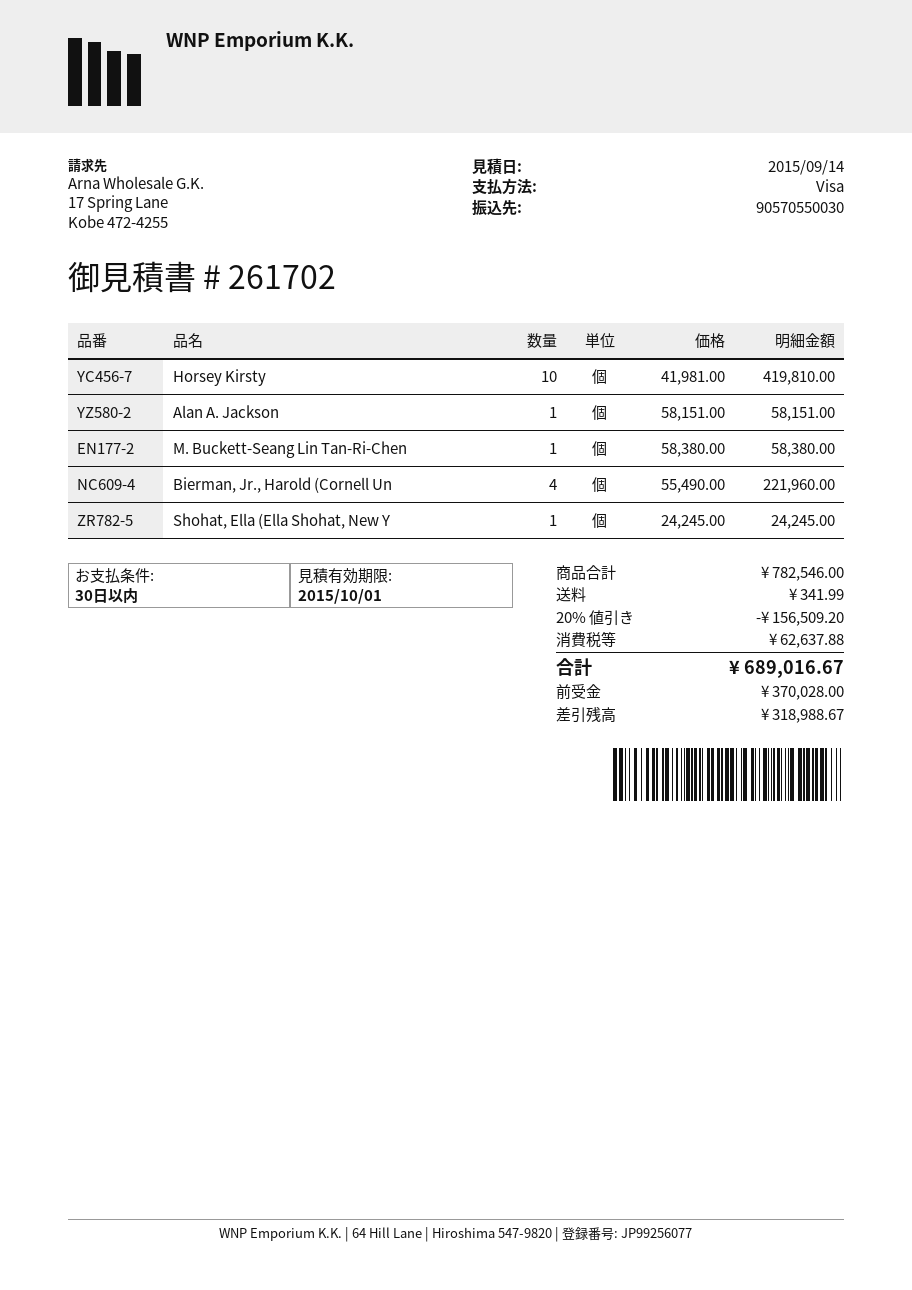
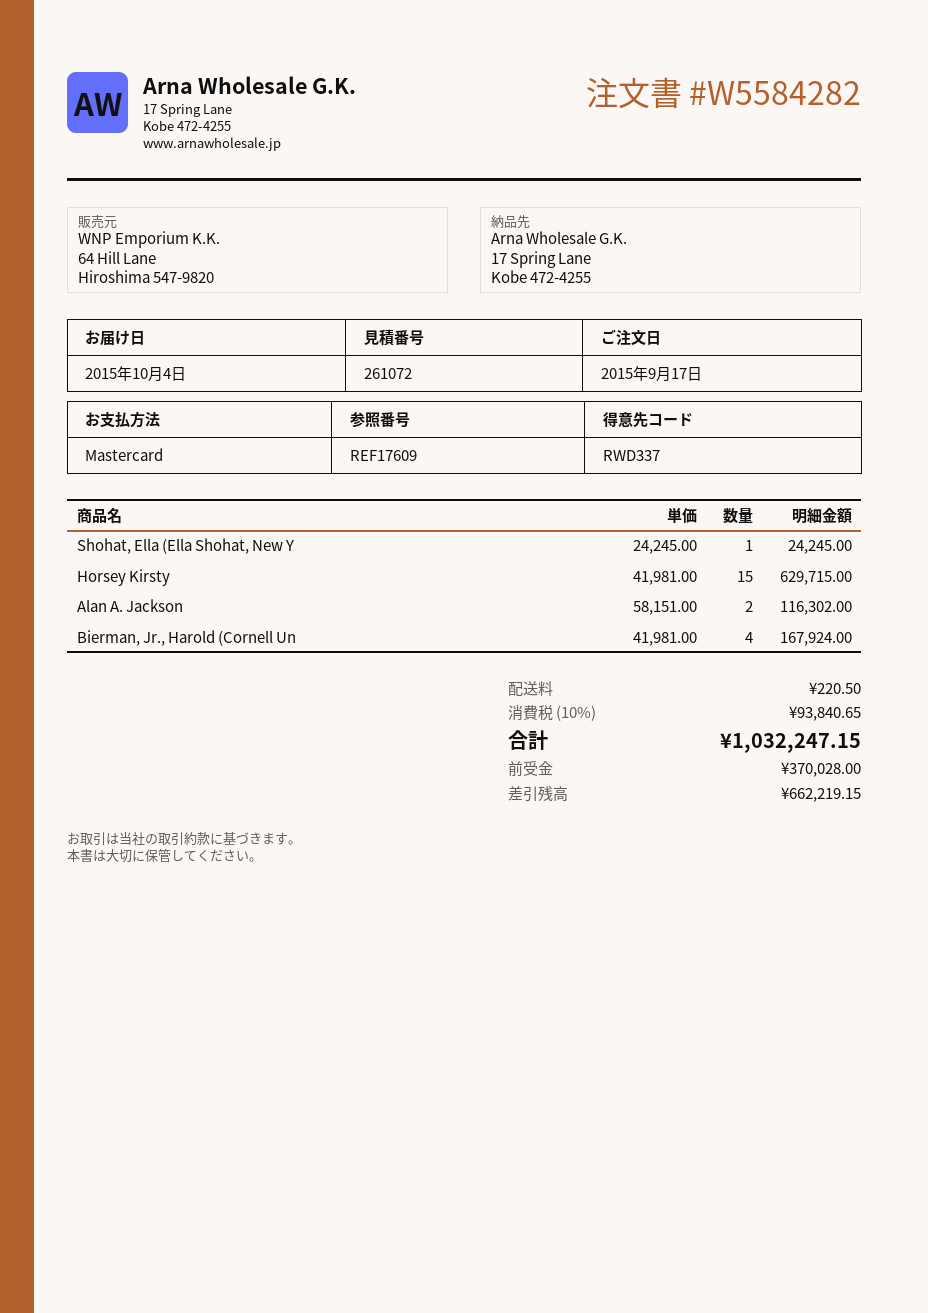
quote number: 261702 -> 261072
payment method: Visa -> Mastercard
Horsey Kirsty: 10 x 41981.00 = 419810.00 -> 15 x 41981.00 = 629715.00
Alan A. Jackson: 1 x 58151.00 = 58151.00 -> 2 x 58151.00 = 116302.00
M. Buckett-Seang Lin Tan-Ri-Chen: 1 x 58380.00 = 58380.00 -> none
Bierman, Jr., Harold (Cornell Un: 4 x 55490.00 = 221960.00 -> 4 x 41981.00 = 167924.00
discount: 20% = 156509.20 -> none
shipping: 341.99 -> 220.50
tax: 62637.88 -> 93840.65
total: 689016.67 -> 1032247.15
balance: 318988.67 -> 662219.15

